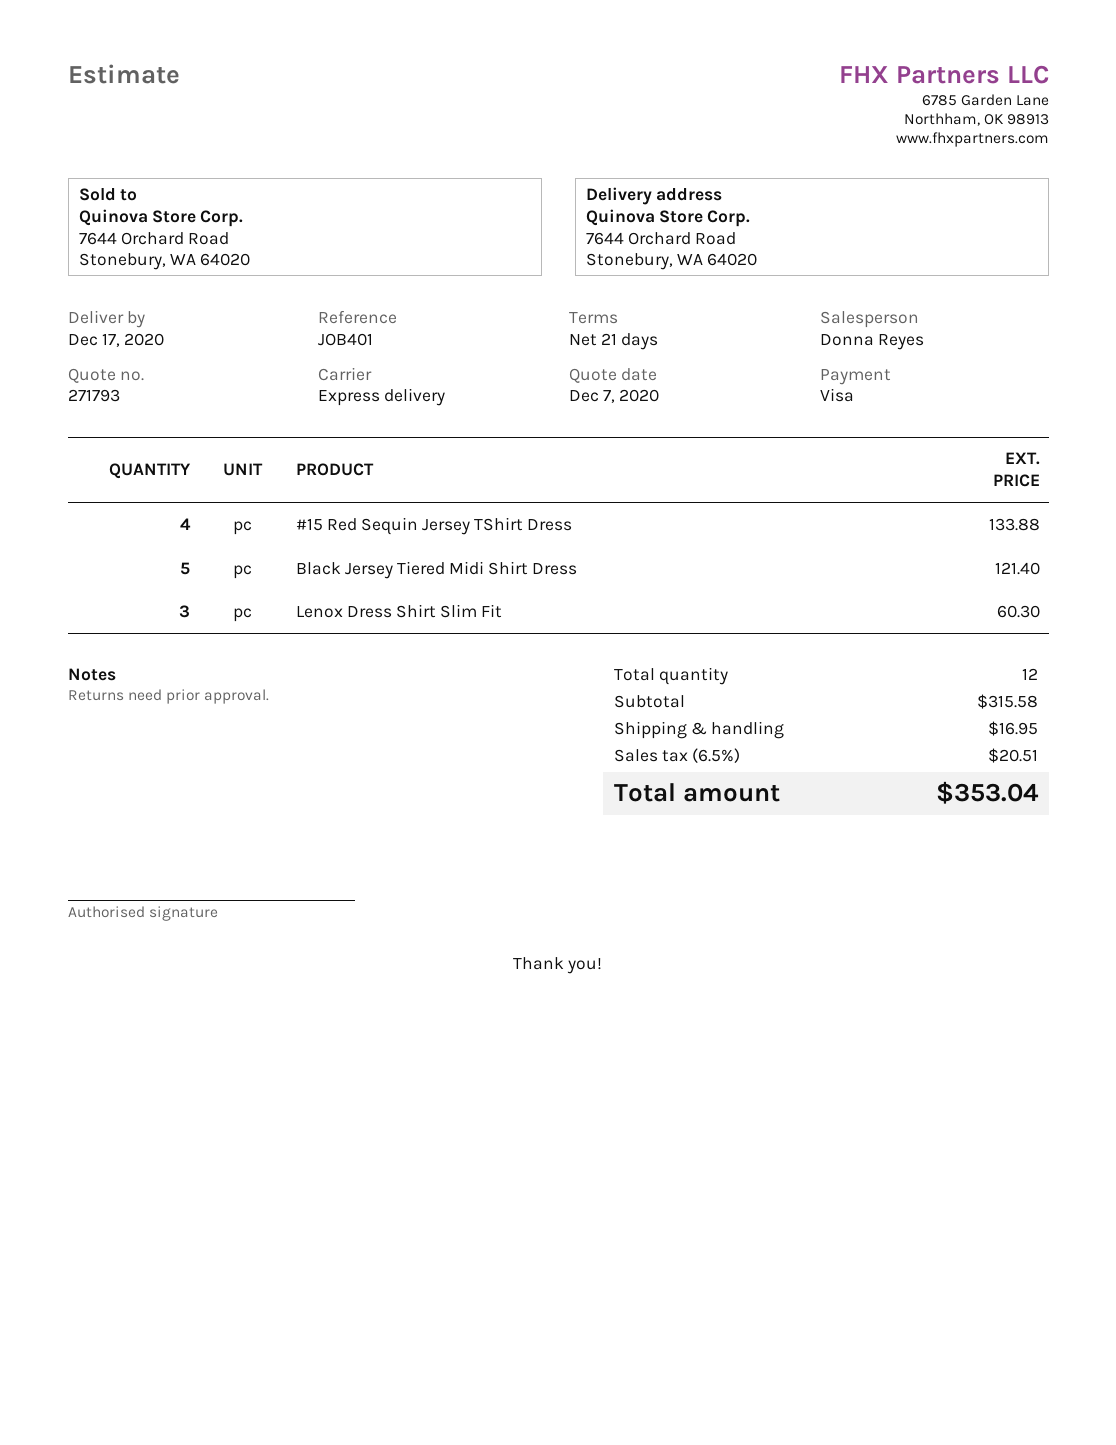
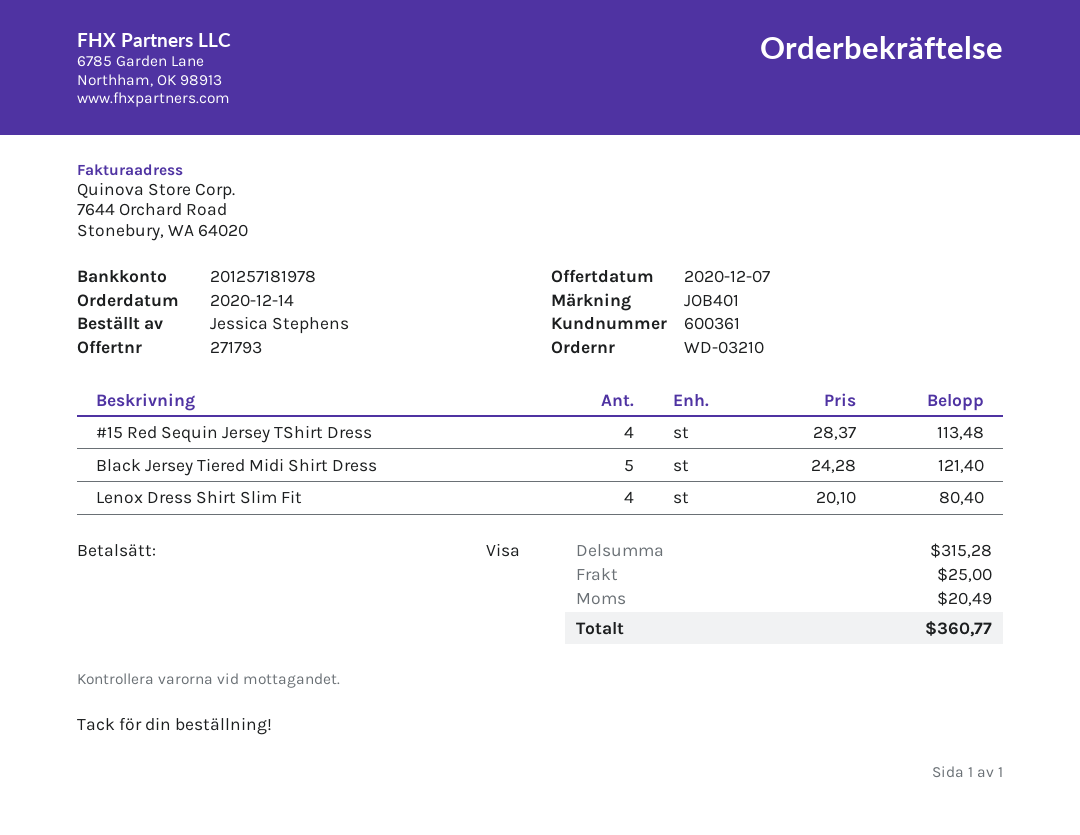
#15 Red Sequin Jersey TShirt Dress: 4 for 133.88 -> 4 for 113.48
Lenox Dress Shirt Slim Fit: 3 for 60.30 -> 4 for 80.40
subtotal: 315.58 -> 315.28
shipping: 16.95 -> 25.00
tax: 20.51 -> 20.49
total: 353.04 -> 360.77

